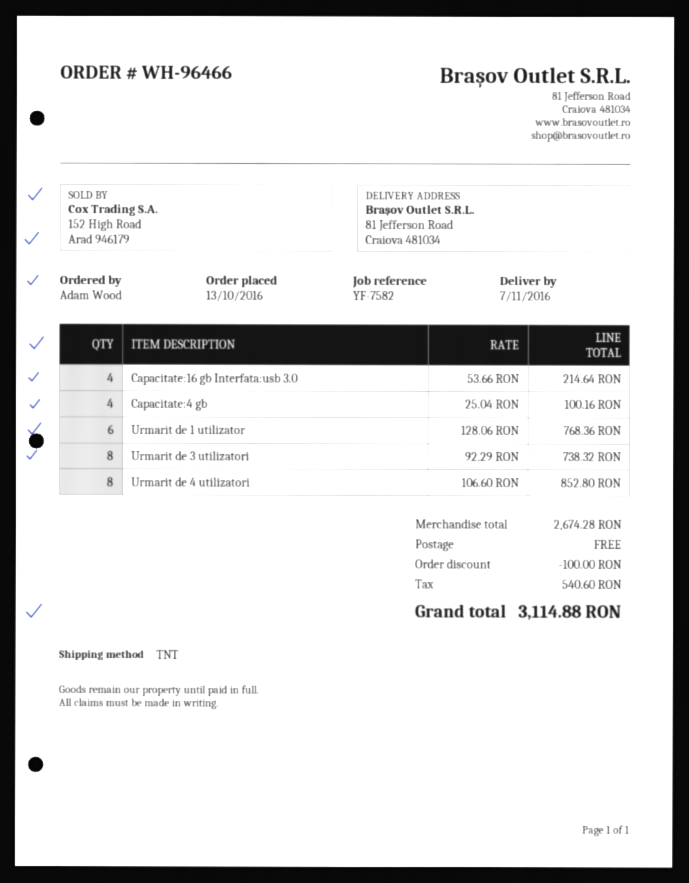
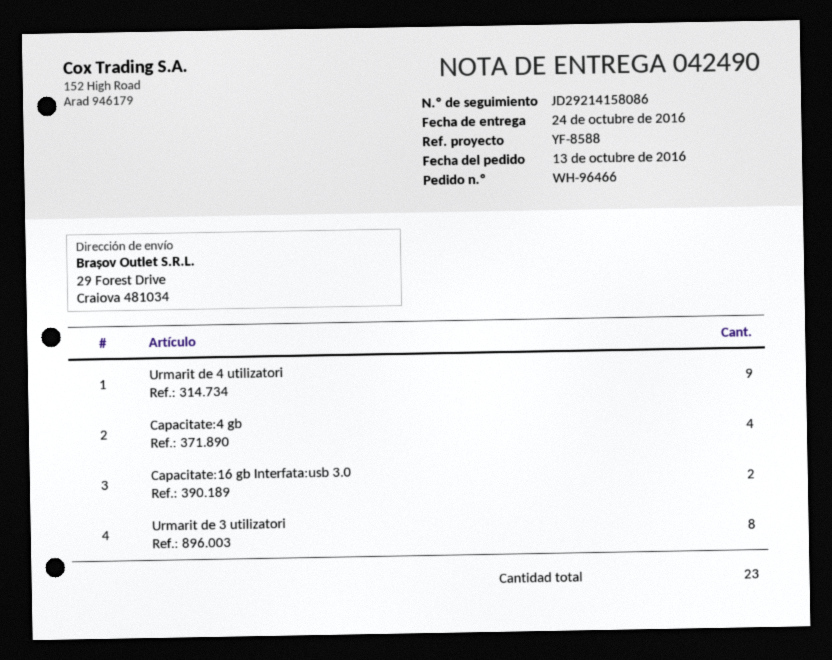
delivery date: 2016-11-07 -> 2016-10-24
reference: YF-7582 -> YF-8588
ship to: 81 Jefferson Road, Craiova 481034 -> 29 Forest Drive, Craiova 481034
Capacitate:16 gb Interfata:usb 3.0: 4 -> 2
Urmarit de 1 utilizator: 6 -> none
Urmarit de 4 utilizatori: 8 -> 9

